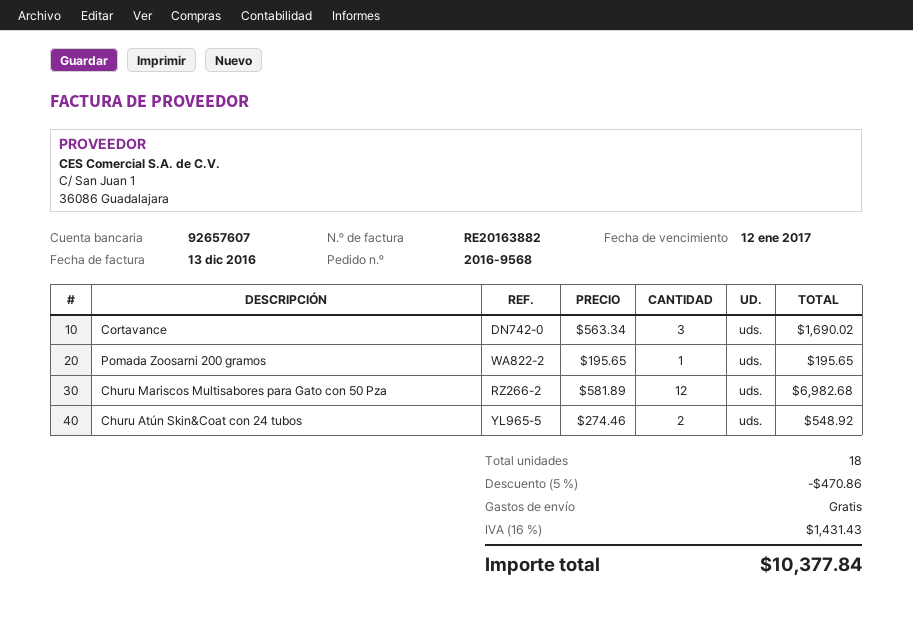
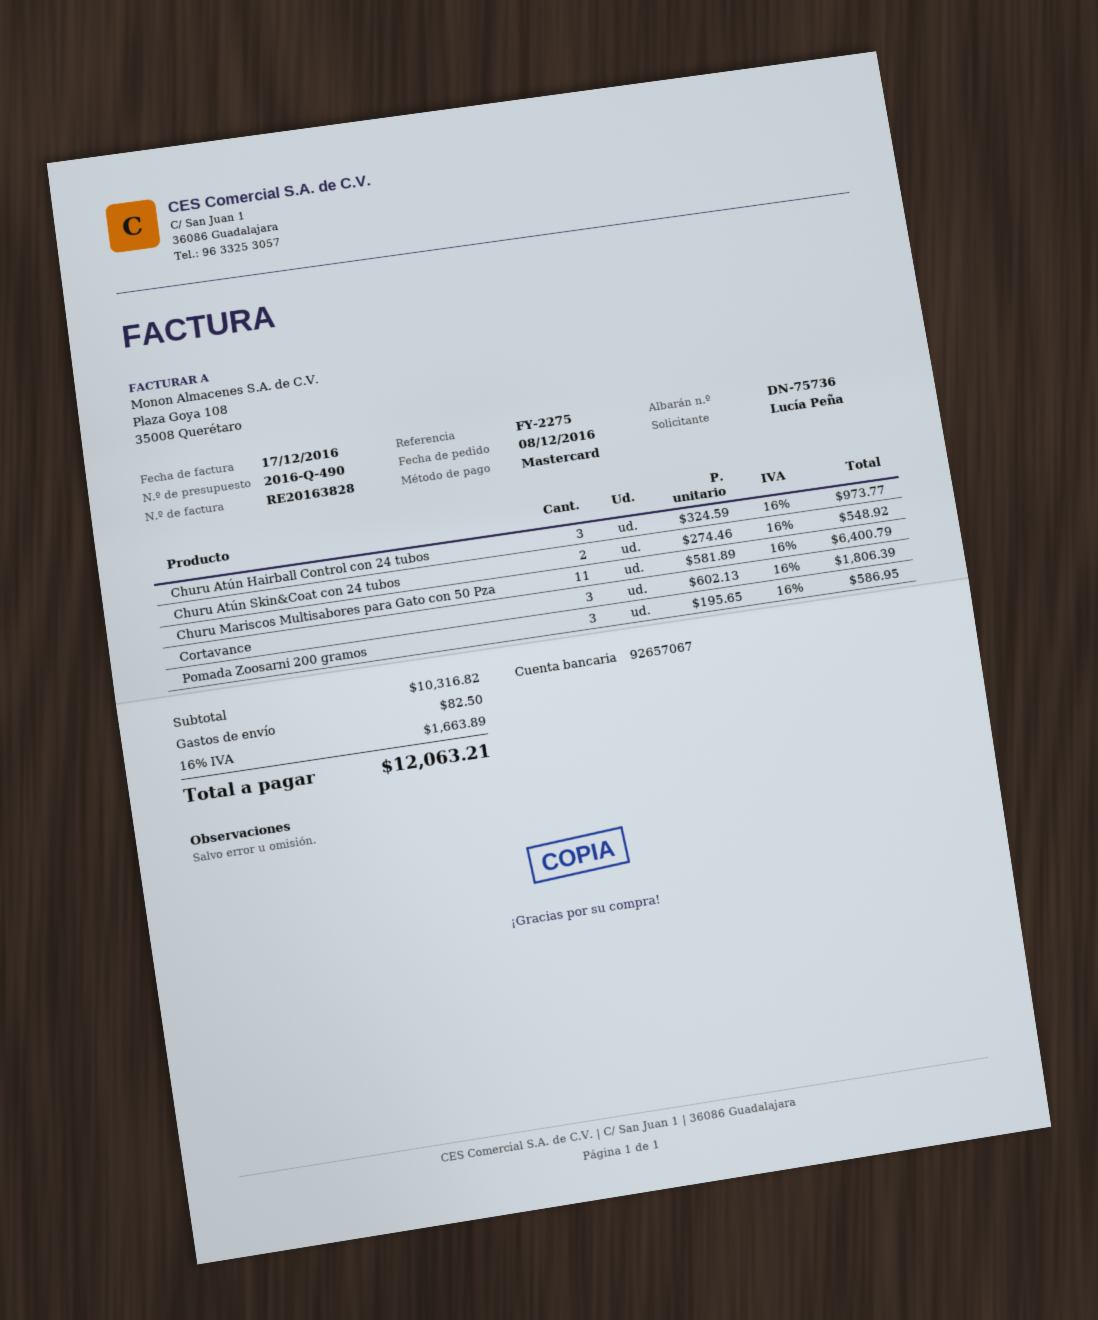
invoice number: RE20163882 -> RE20163828
invoice date: 2016-12-13 -> 2016-12-17
bank account: 92657607 -> 92657067
Cortavance: 3 x 563.34 = 1690.02 -> 3 x 602.13 = 1806.39
Pomada Zoosarni 200 gramos: 1 x 195.65 = 195.65 -> 3 x 195.65 = 586.95
Churu Mariscos Multisabores para Gato con 50 Pza: 12 x 581.89 = 6982.68 -> 11 x 581.89 = 6400.79
Churu Atún Hairball Control con 24 tubos: none -> 3 x 324.59 = 973.77
discount: 5% = 470.86 -> none
shipping: 0.00 -> 82.50
tax: 16% = 1431.43 -> 16% = 1663.89
total: 10377.84 -> 12063.21

